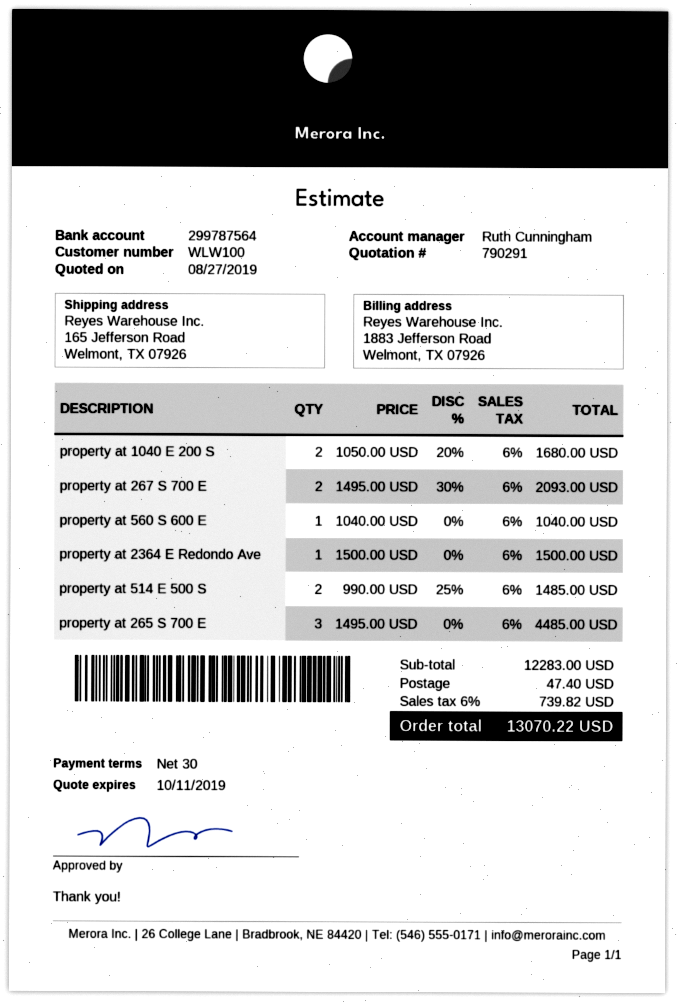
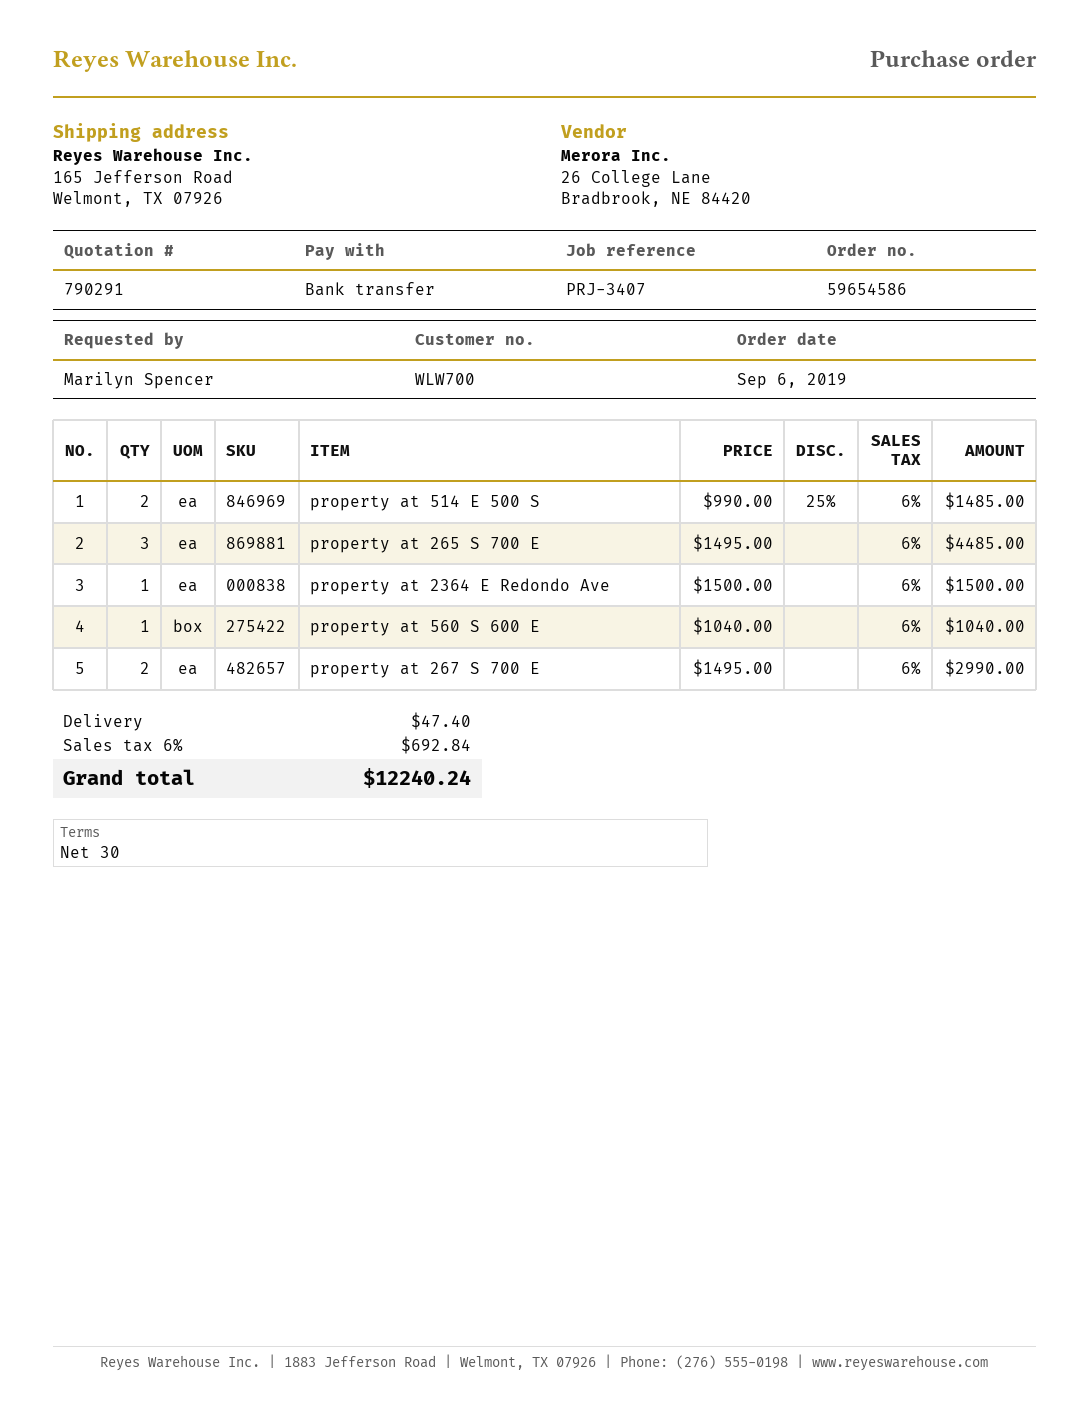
customer number: WLW100 -> WLW700
property at 1040 E 200 S: 2 x 1050.00 - 20% = 1680.00 -> none
property at 267 S 700 E: 2 x 1495.00 - 30% = 2093.00 -> 2 x 1495.00 = 2990.00
tax: 6% = 739.82 -> 6% = 692.84
total: 13070.22 -> 12240.24

